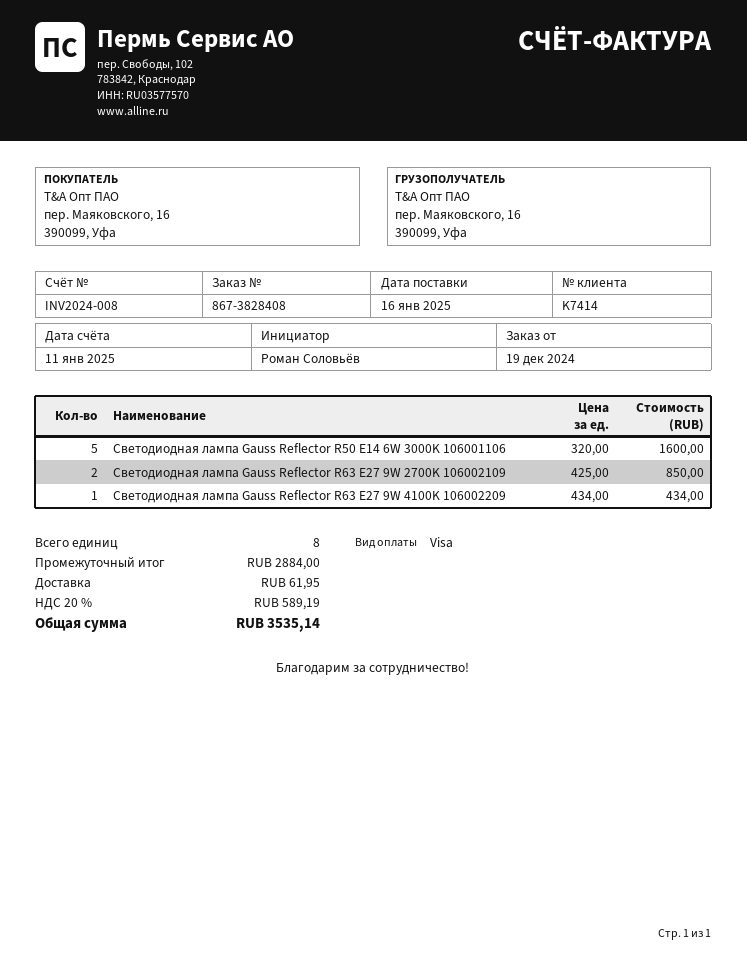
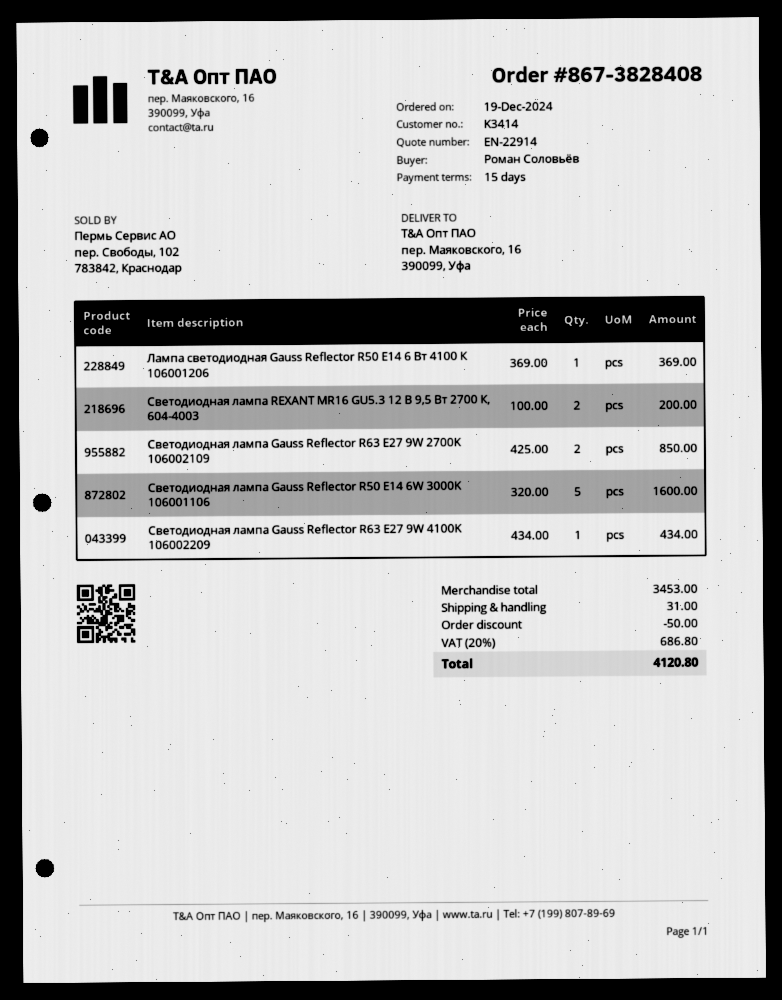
customer number: K7414 -> K3414
Лампа светодиодная Gauss Reflector R50 E14 6 Вт 4100 К 106001206: none -> 1 x 369.00 = 369.00
Светодиодная лампа REXANT MR16 GU5.3 12 В 9,5 Вт 2700 К, 604-4003: none -> 2 x 100.00 = 200.00
subtotal: 2884.00 -> 3453.00
discount: none -> 50.00
shipping: 61.95 -> 31.00
tax: 20% = 589.19 -> 20% = 686.80
total: 3535.14 -> 4120.80

